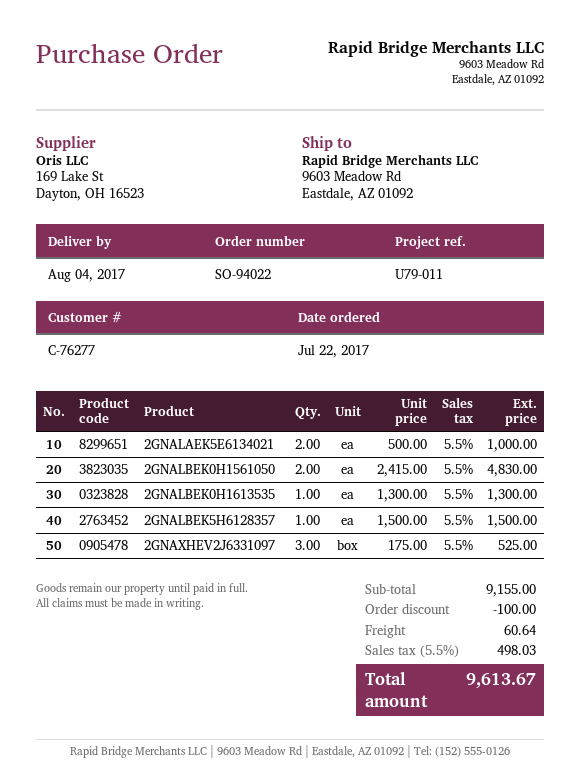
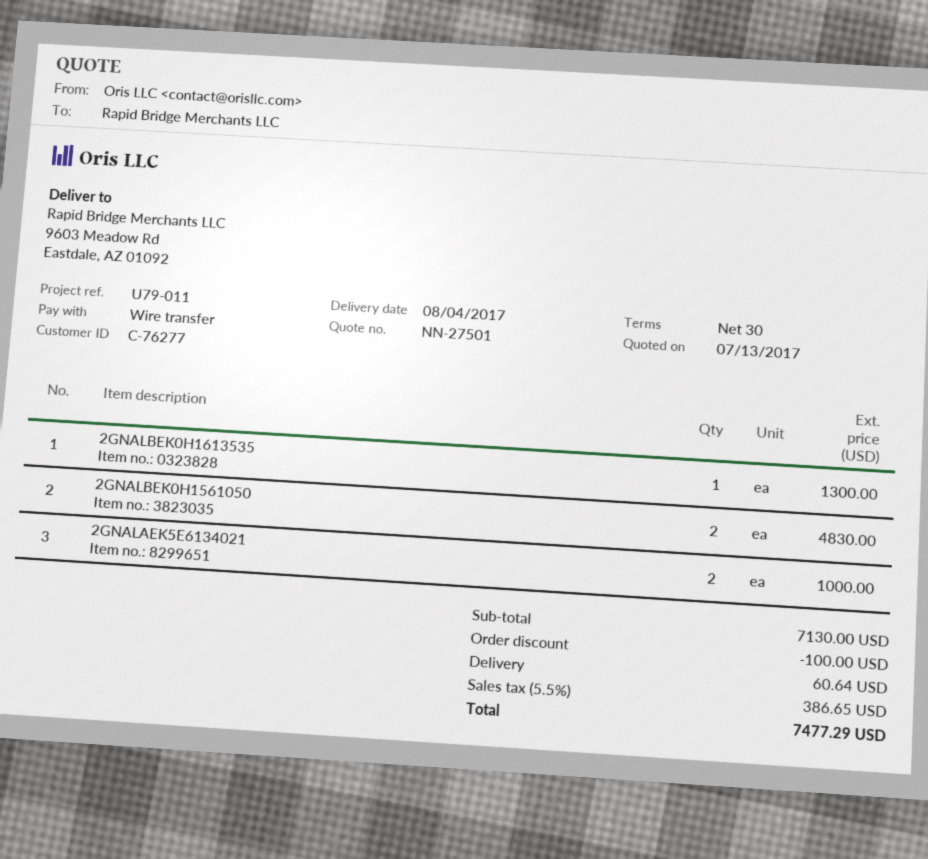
2GNALBEK5H6128357: 1 for 1500.00 -> none
2GNAXHEV2J6331097: 3 for 525.00 -> none
subtotal: 9155.00 -> 7130.00
tax: 5.5% = 498.03 -> 5.5% = 386.65
total: 9613.67 -> 7477.29

